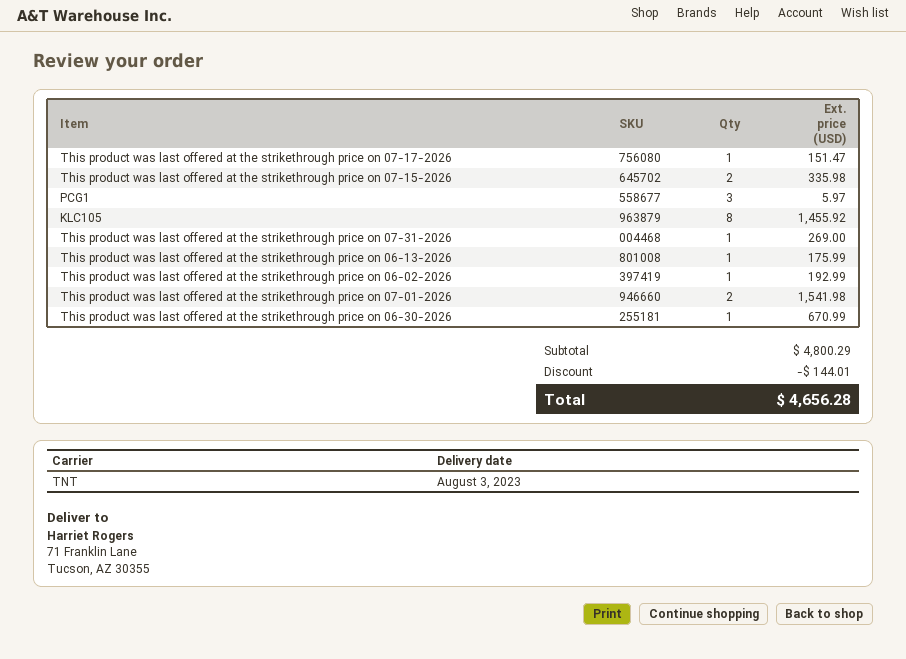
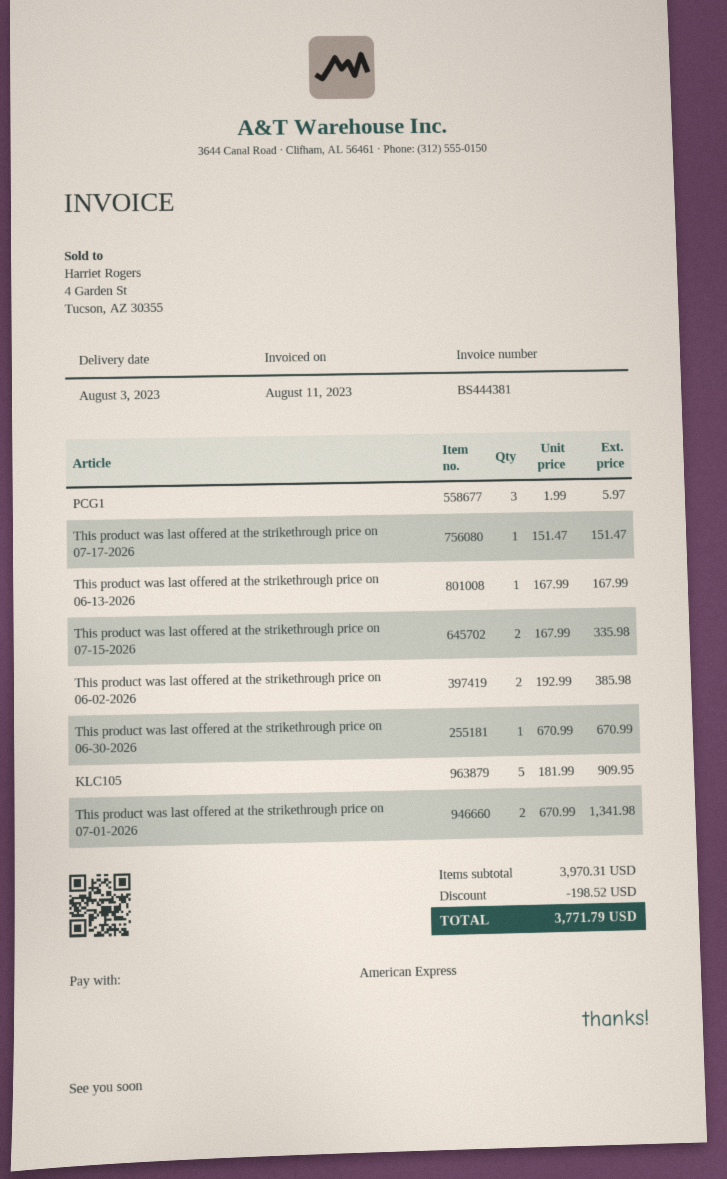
KLC105: 8 for 1455.92 -> 5 for 909.95
This product was last offered at the strikethrough price on 07-31-2026: 1 for 269.00 -> none
This product was last offered at the strikethrough price on 06-13-2026: 1 for 175.99 -> 1 for 167.99
This product was last offered at the strikethrough price on 06-02-2026: 1 for 192.99 -> 2 for 385.98
This product was last offered at the strikethrough price on 07-01-2026: 2 for 1541.98 -> 2 for 1341.98
subtotal: 4800.29 -> 3970.31
discount: 144.01 -> 198.52
total: 4656.28 -> 3771.79

